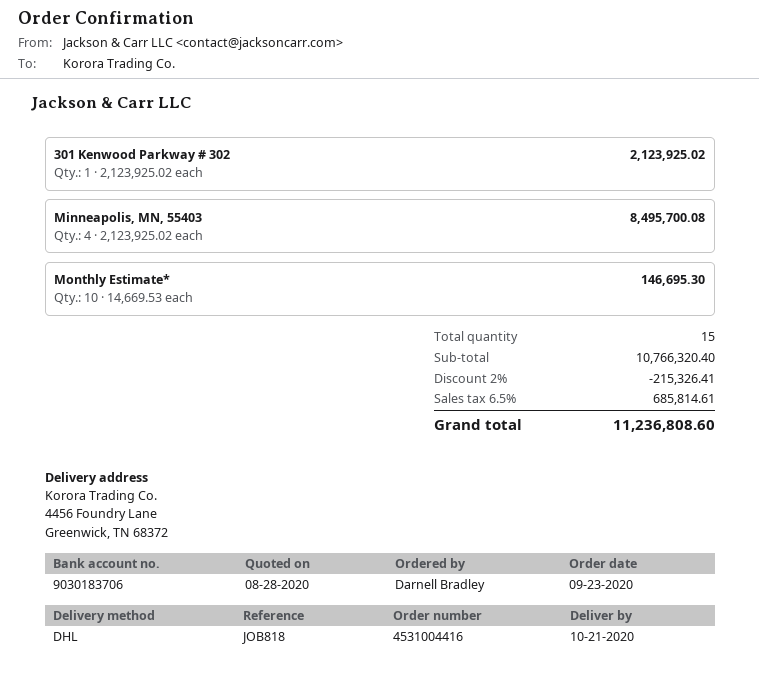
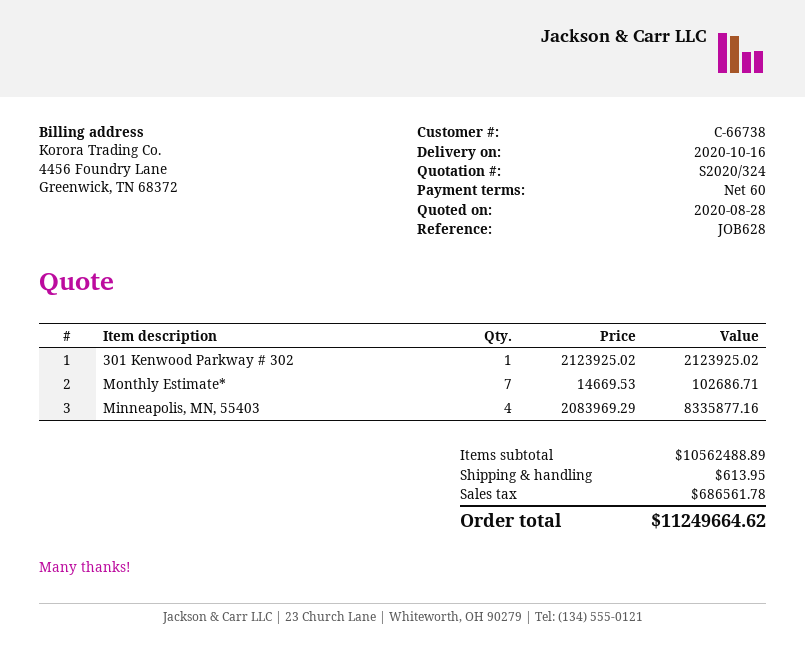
delivery date: 2020-10-21 -> 2020-10-16
reference: JOB818 -> JOB628
Minneapolis, MN, 55403: 4 x 2123925.02 = 8495700.08 -> 4 x 2083969.29 = 8335877.16
Monthly Estimate*: 10 x 14669.53 = 146695.30 -> 7 x 14669.53 = 102686.71
subtotal: 10766320.40 -> 10562488.89
discount: 2% = 215326.41 -> none
shipping: none -> 613.95
tax: 685814.61 -> 686561.78
total: 11236808.60 -> 11249664.62

